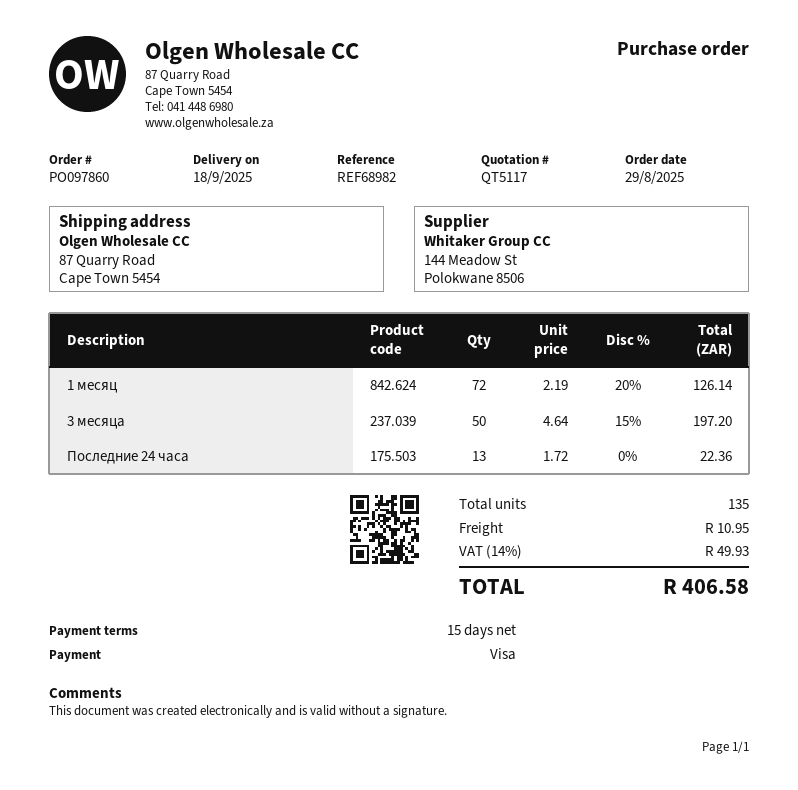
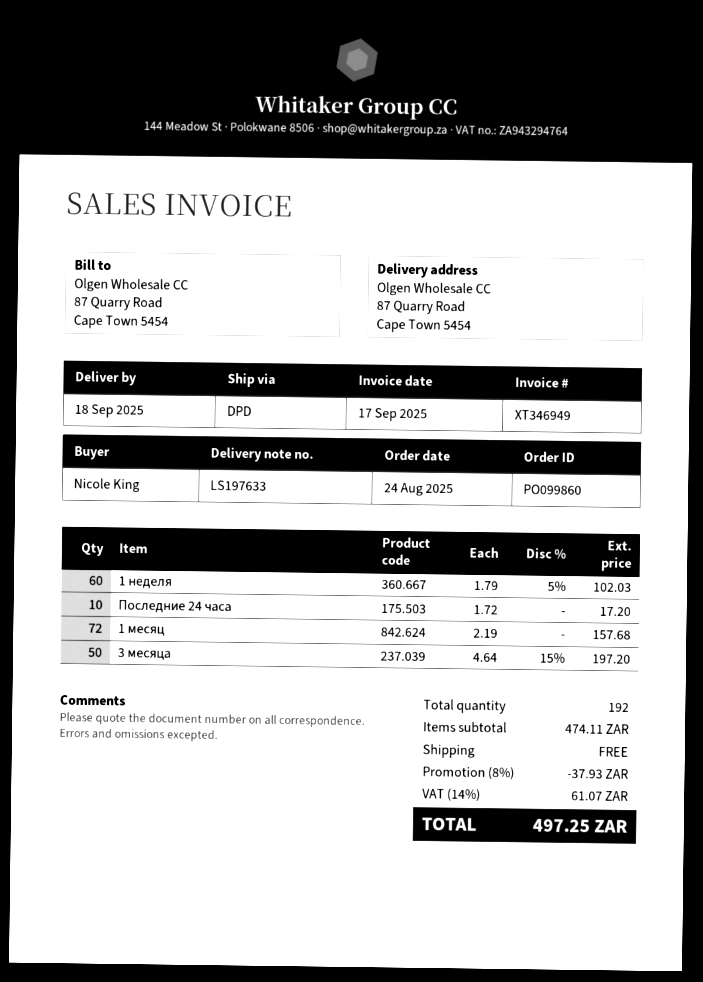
order number: PO097860 -> PO099860
order date: 2025-08-29 -> 2025-08-24
1 месяц: 72 x 2.19 - 20% = 126.14 -> 72 x 2.19 = 157.68
Последние 24 часа: 13 x 1.72 = 22.36 -> 10 x 1.72 = 17.20
1 неделя: none -> 60 x 1.79 - 5% = 102.03
total quantity: 135 -> 192
discount: none -> 8% = 37.93
shipping: 10.95 -> 0.00
tax: 14% = 49.93 -> 14% = 61.07
total: 406.58 -> 497.25

